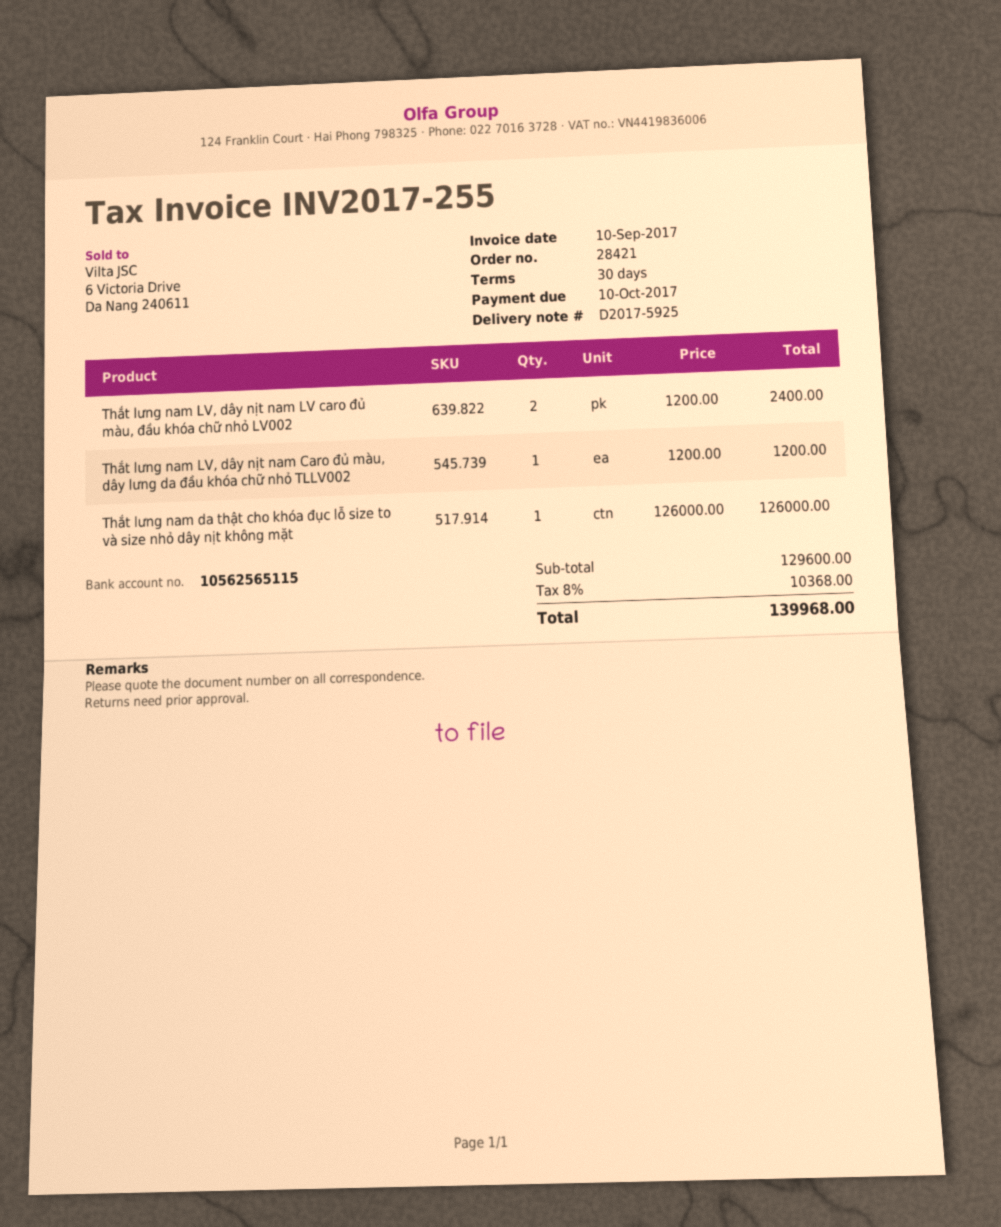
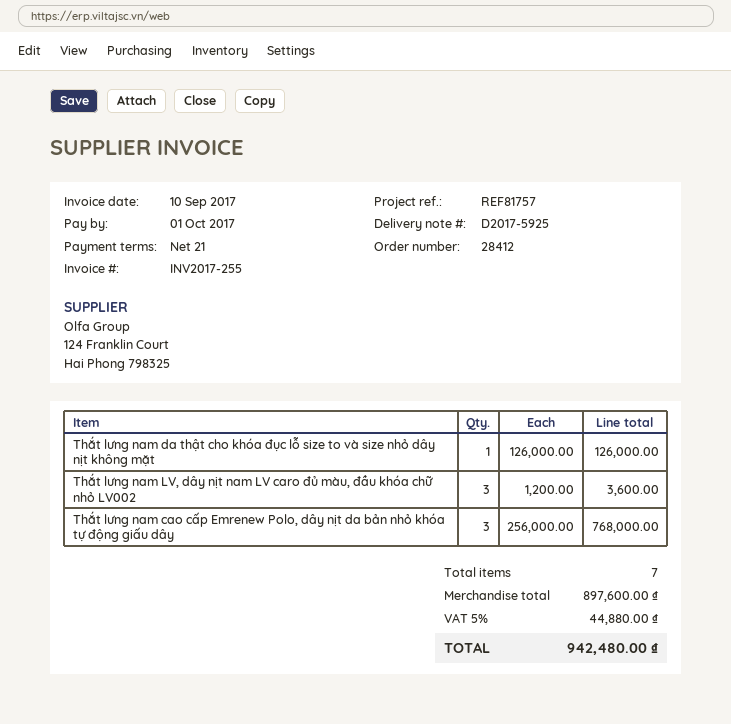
order number: 28421 -> 28412
payment terms: 30 days -> 21 days
due date: 2017-10-10 -> 2017-10-01
Thắt lưng nam LV, dây nịt nam LV caro đủ màu, đầu khóa chữ nhỏ LV002: 2 x 1200.00 = 2400.00 -> 3 x 1200.00 = 3600.00
Thắt lưng nam LV, dây nịt nam Caro đủ màu, dây lưng da đầu khóa chữ nhỏ TLLV002: 1 x 1200.00 = 1200.00 -> none
Thắt lưng nam cao cấp Emrenew Polo, dây nịt da bản nhỏ khóa tự động giấu dây: none -> 3 x 256000.00 = 768000.00
subtotal: 129600.00 -> 897600.00
tax: 8% = 10368.00 -> 5% = 44880.00
total: 139968.00 -> 942480.00

